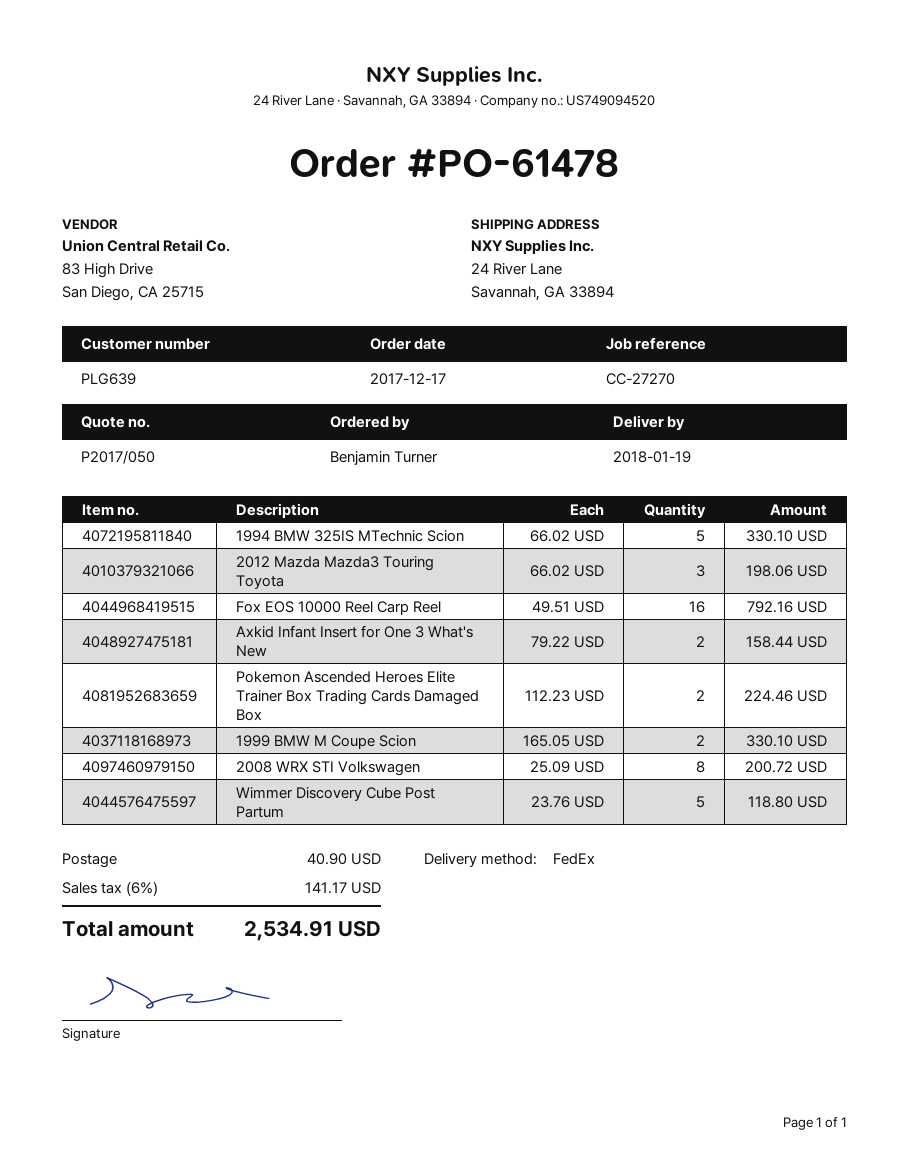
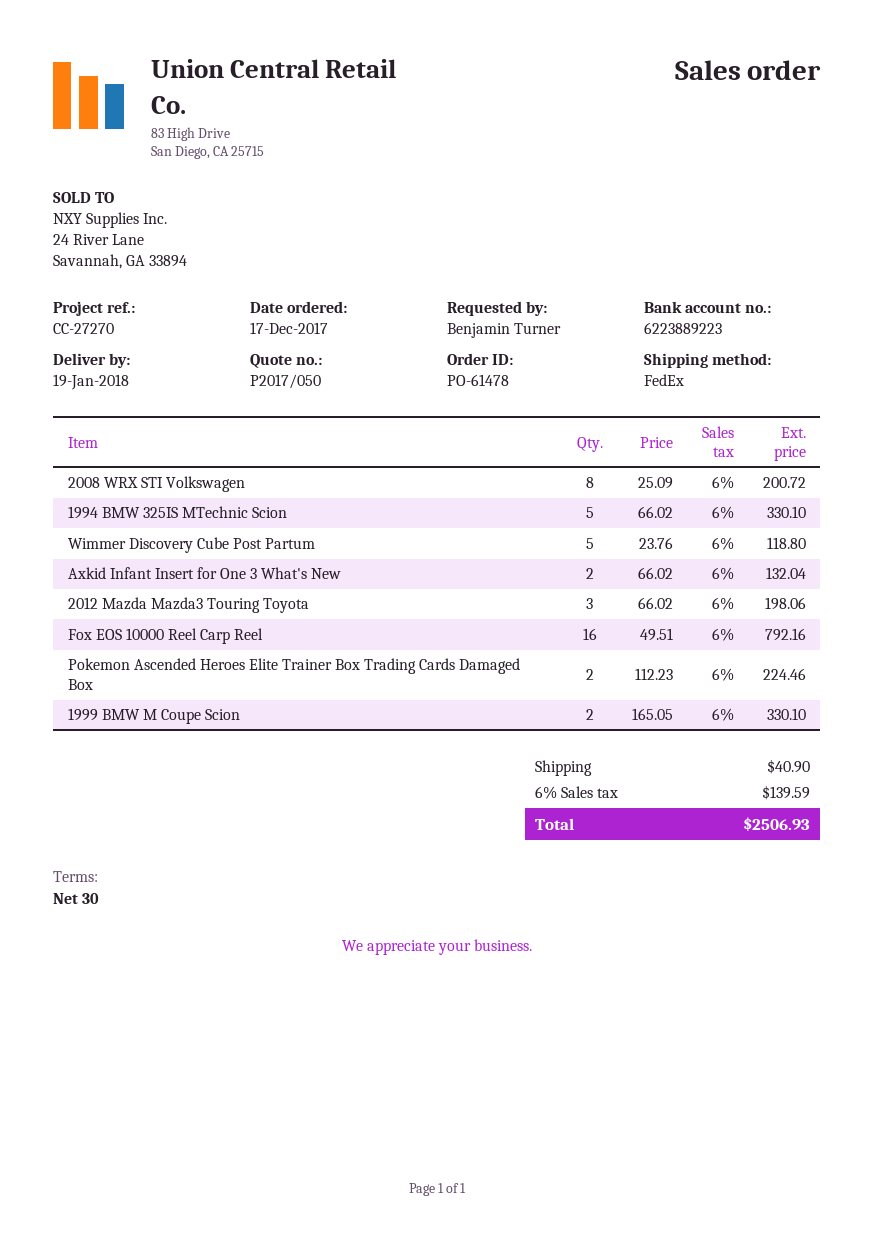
Axkid Infant Insert for One 3 What's New: 2 x 79.22 = 158.44 -> 2 x 66.02 = 132.04
tax: 6% = 141.17 -> 6% = 139.59
total: 2534.91 -> 2506.93

